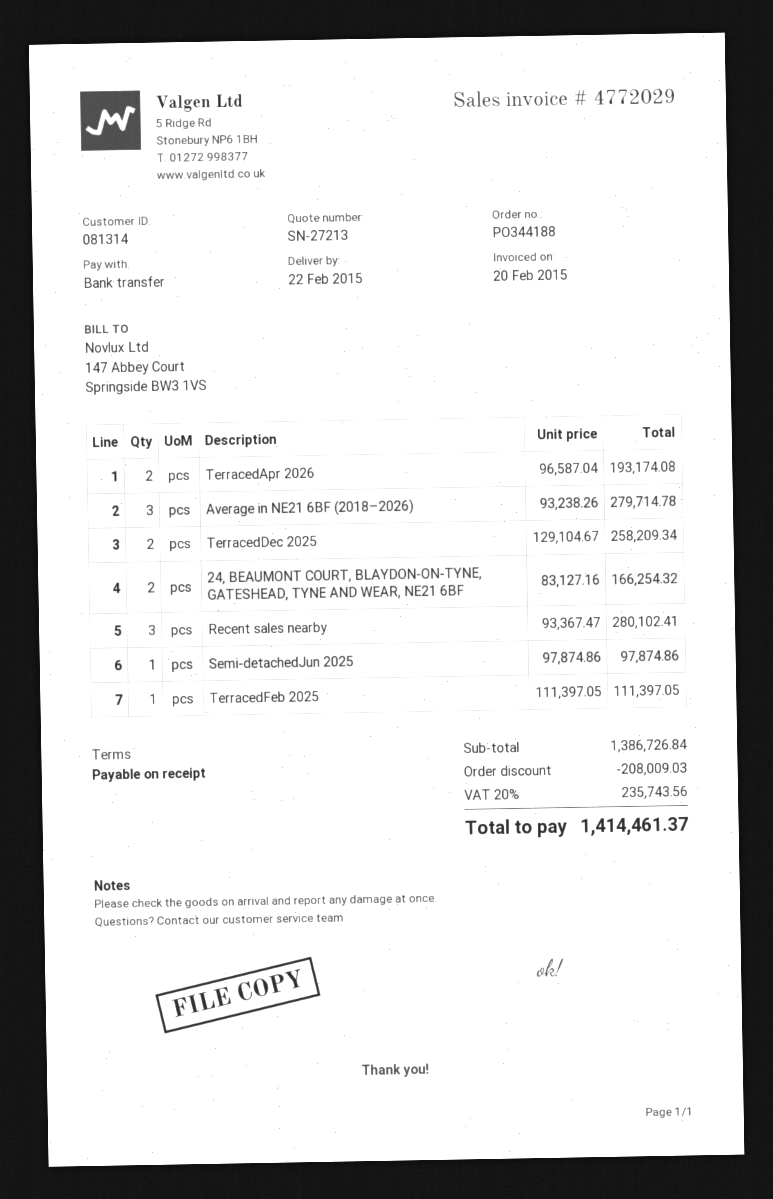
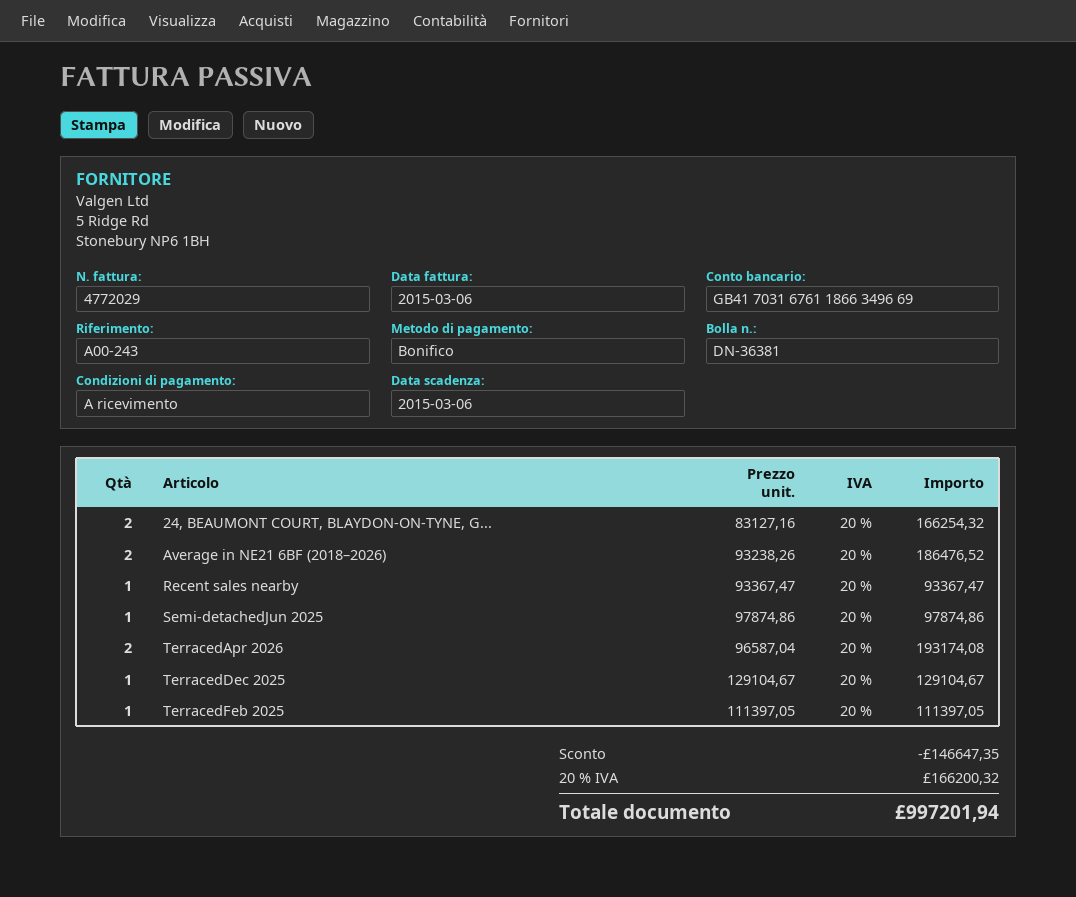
invoice date: 2015-02-20 -> 2015-03-06
Average in NE21 6BF (2018–2026): 3 x 93238.26 = 279714.78 -> 2 x 93238.26 = 186476.52
TerracedDec 2025: 2 x 129104.67 = 258209.34 -> 1 x 129104.67 = 129104.67
Recent sales nearby: 3 x 93367.47 = 280102.41 -> 1 x 93367.47 = 93367.47
discount: 208009.03 -> 146647.35
tax: 20% = 235743.56 -> 20% = 166200.32
total: 1414461.37 -> 997201.94

